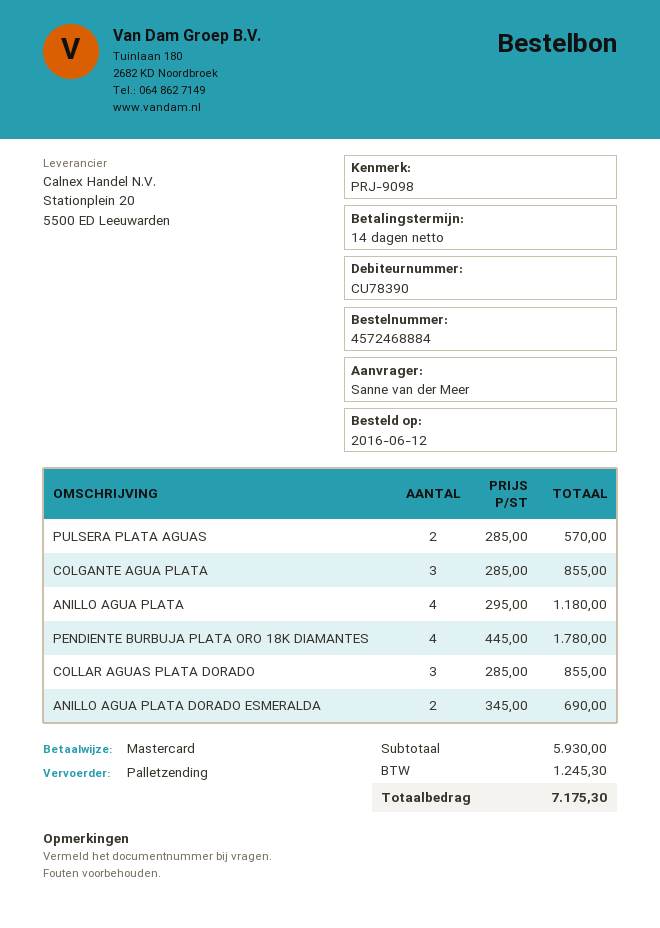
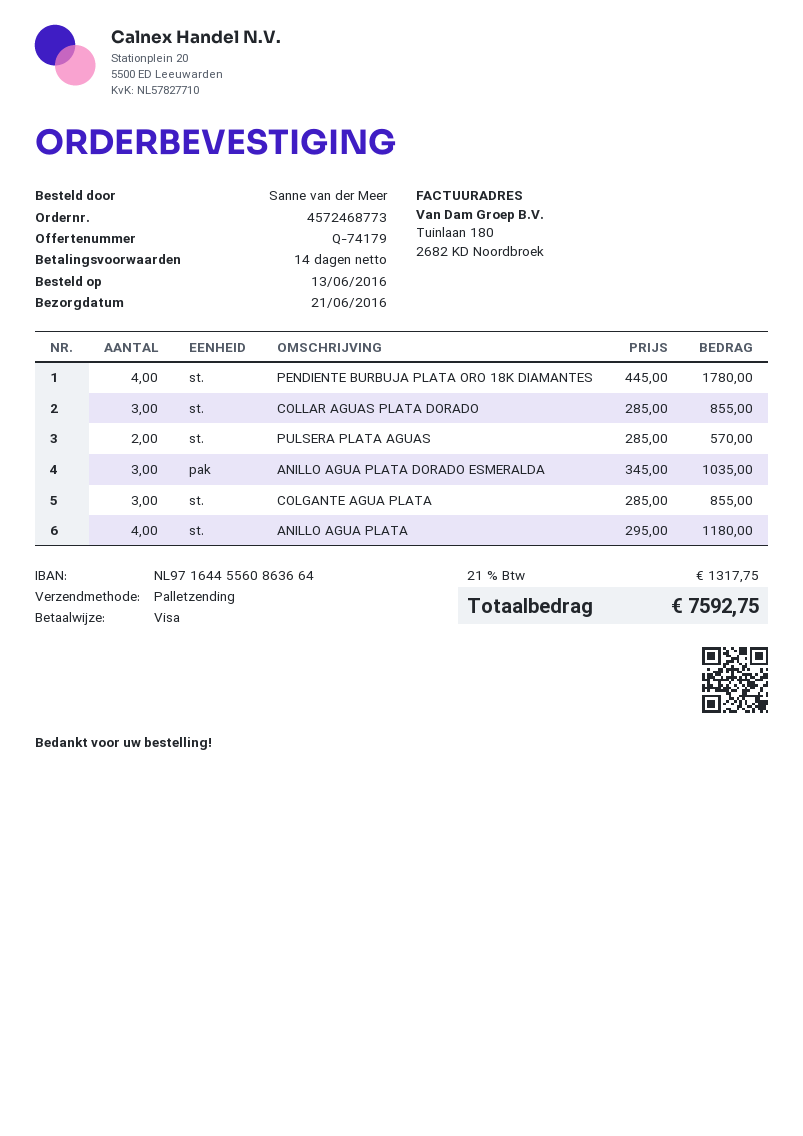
order number: 4572468884 -> 4572468773
order date: 2016-06-12 -> 2016-06-13
payment method: Mastercard -> Visa
ANILLO AGUA PLATA DORADO ESMERALDA: 2 x 345.00 = 690.00 -> 3 x 345.00 = 1035.00
tax: 1245.30 -> 1317.75
total: 7175.30 -> 7592.75

